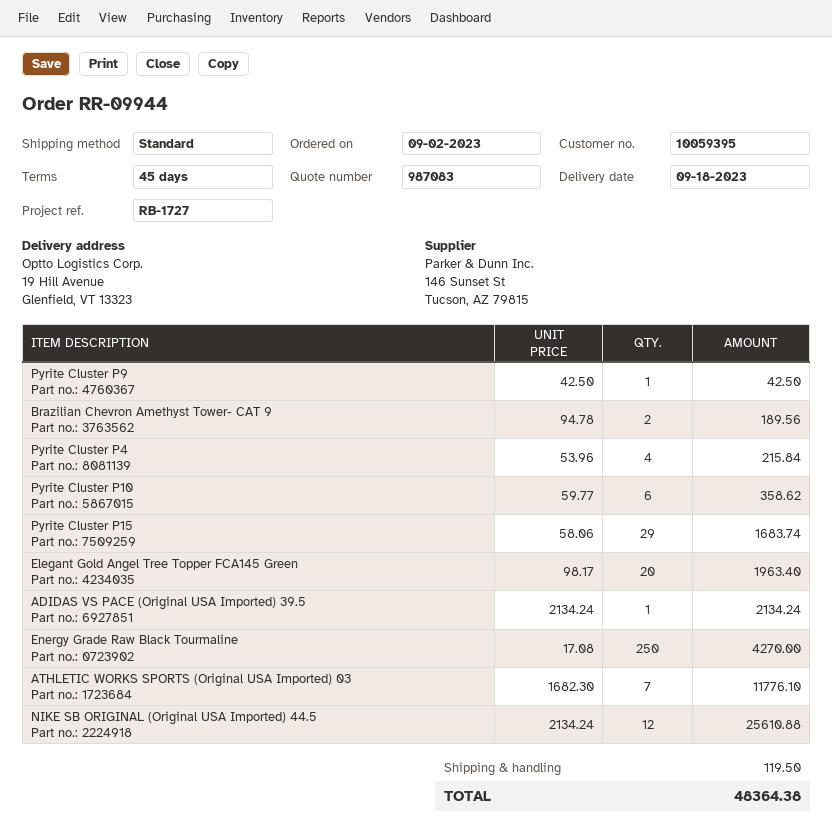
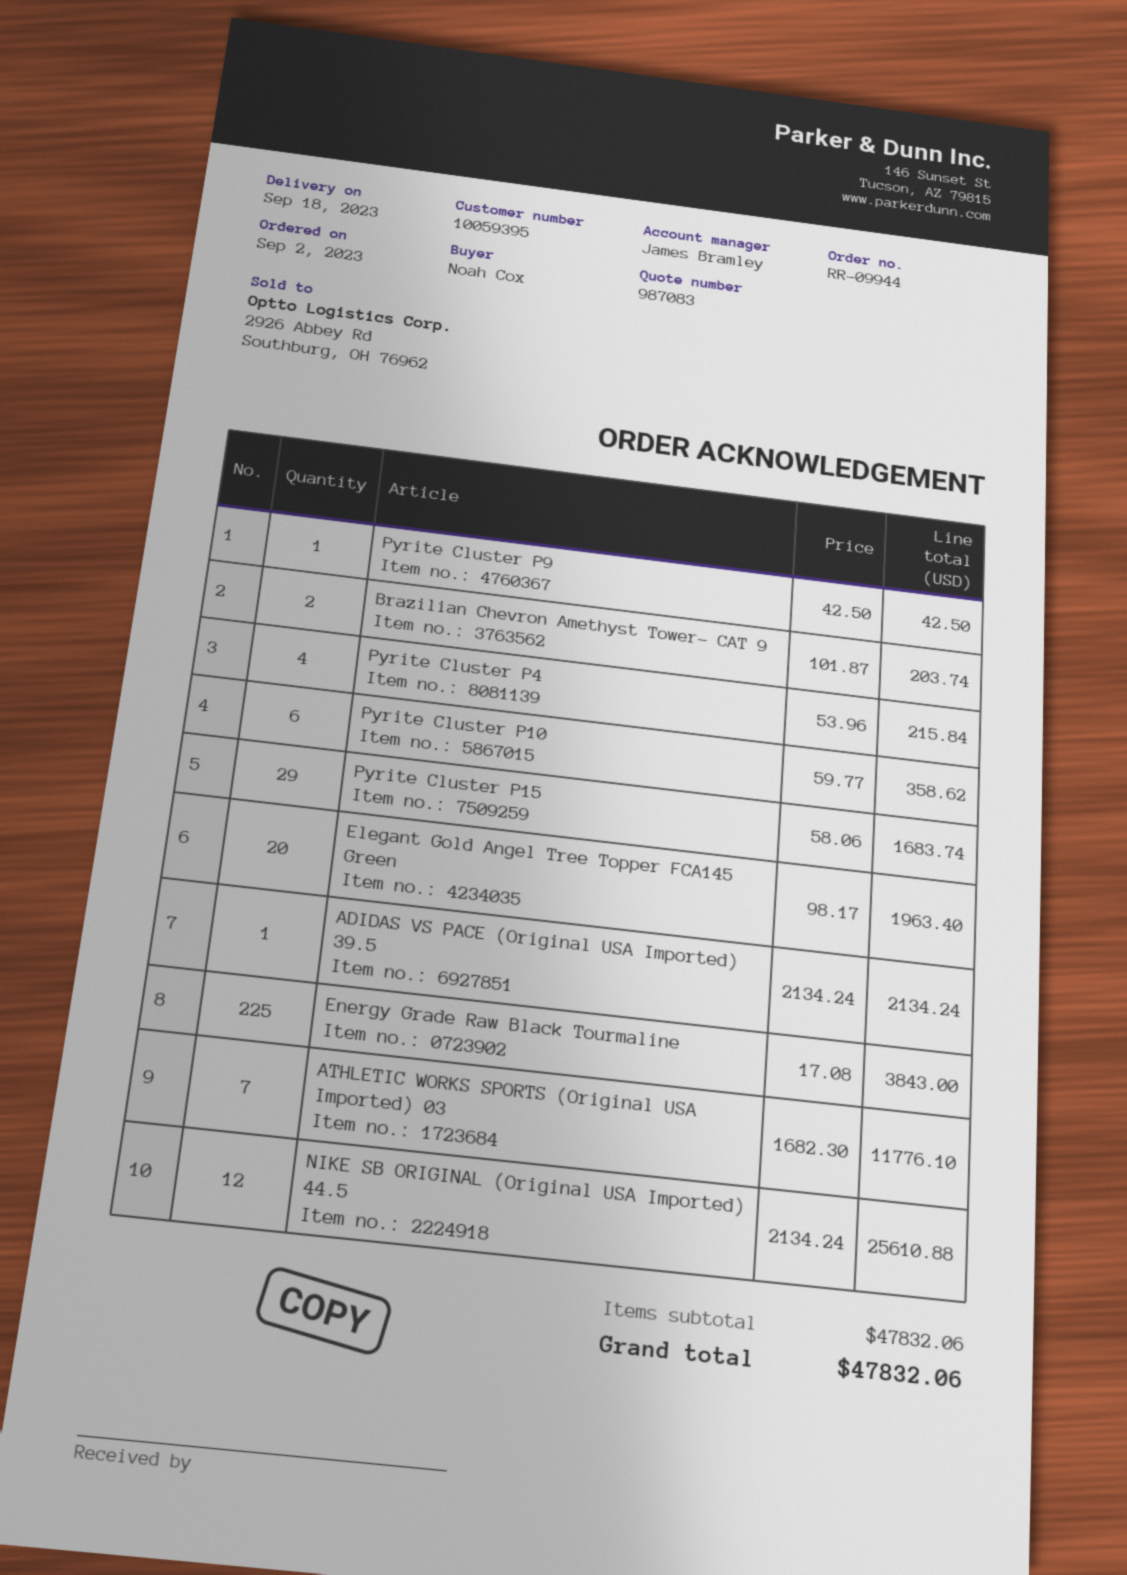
Brazilian Chevron Amethyst Tower- CAT 9: 2 x 94.78 = 189.56 -> 2 x 101.87 = 203.74
Energy Grade Raw Black Tourmaline: 250 x 17.08 = 4270.00 -> 225 x 17.08 = 3843.00
shipping: 119.50 -> none
total: 48364.38 -> 47832.06

